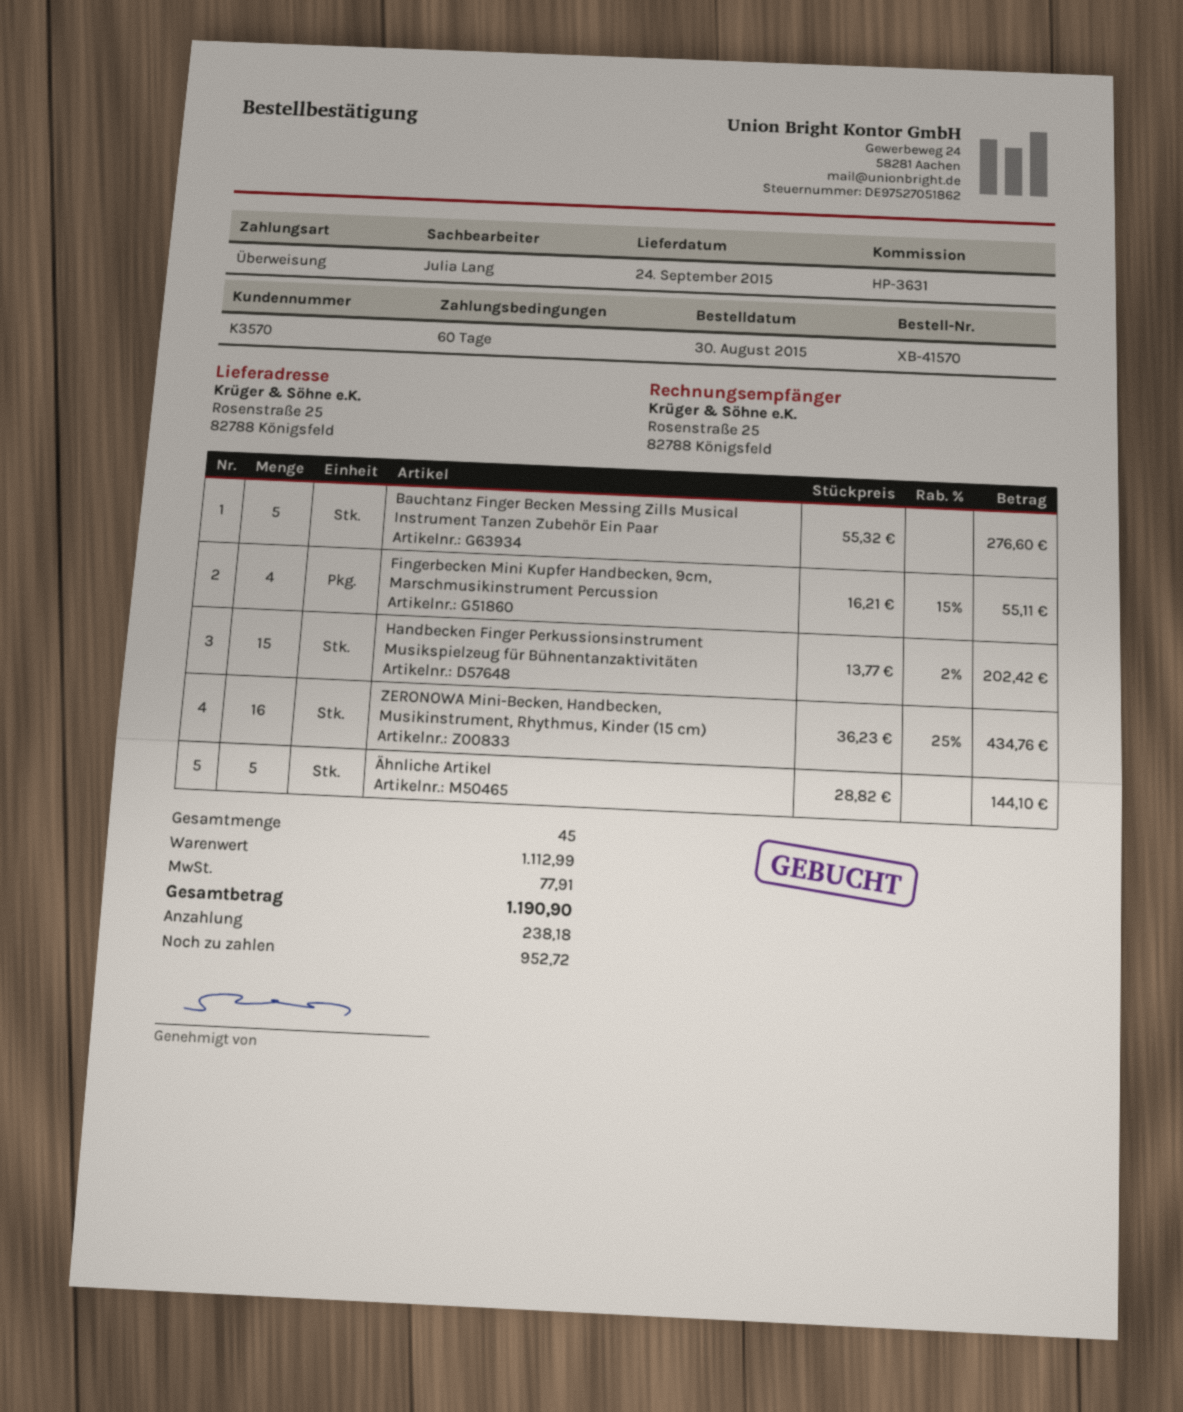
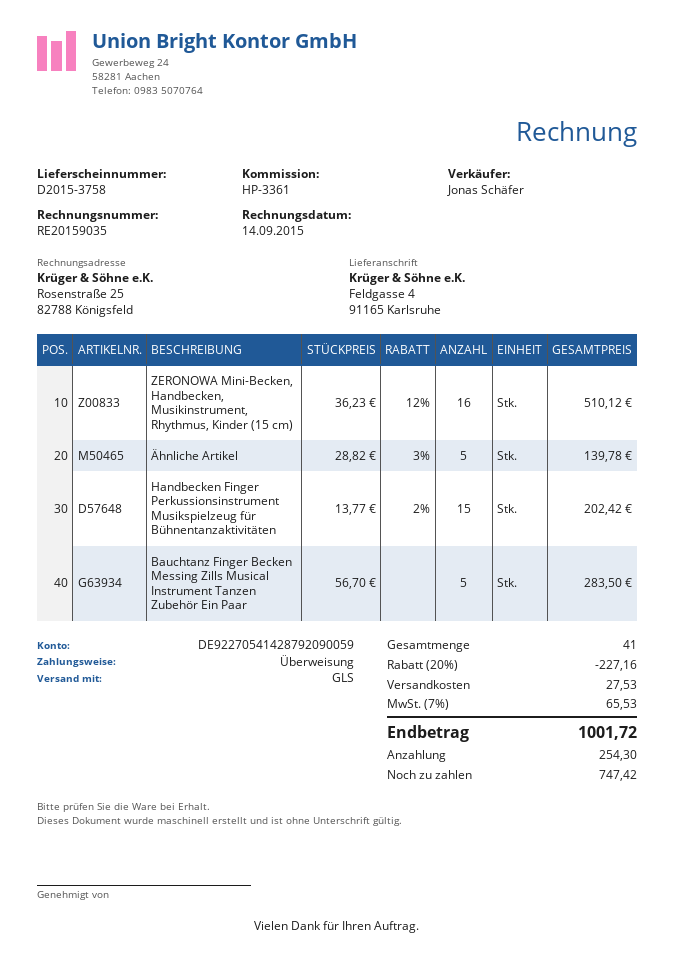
reference: HP-3631 -> HP-3361
sales rep: Julia Lang -> Jonas Schäfer
ship to: Rosenstraße 25, 82788 Königsfeld -> Feldgasse 4, 91165 Karlsruhe
Bauchtanz Finger Becken Messing Zills Musical Instrument Tanzen Zubehör Ein Paar: 5 x 55.32 = 276.60 -> 5 x 56.70 = 283.50
Fingerbecken Mini Kupfer Handbecken, 9cm, Marschmusikinstrument Percussion: 4 x 16.21 - 15% = 55.11 -> none
ZERONOWA Mini-Becken, Handbecken, Musikinstrument, Rhythmus, Kinder (15 cm): 16 x 36.23 - 25% = 434.76 -> 16 x 36.23 - 12% = 510.12
Ähnliche Artikel: 5 x 28.82 = 144.10 -> 5 x 28.82 - 3% = 139.78
total quantity: 45 -> 41
discount: none -> 20% = 227.16
shipping: none -> 27.53
tax: 77.91 -> 65.53
total: 1190.90 -> 1001.72
deposit: 238.18 -> 254.30
balance: 952.72 -> 747.42

